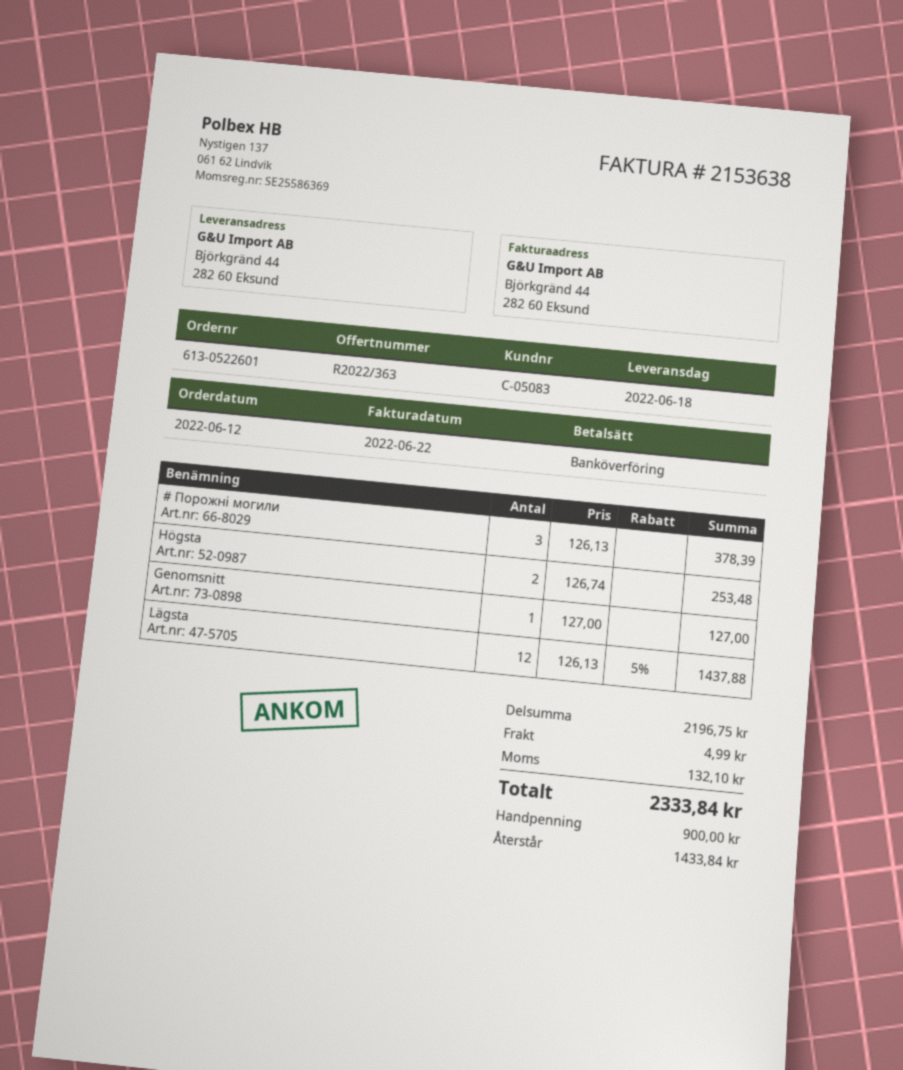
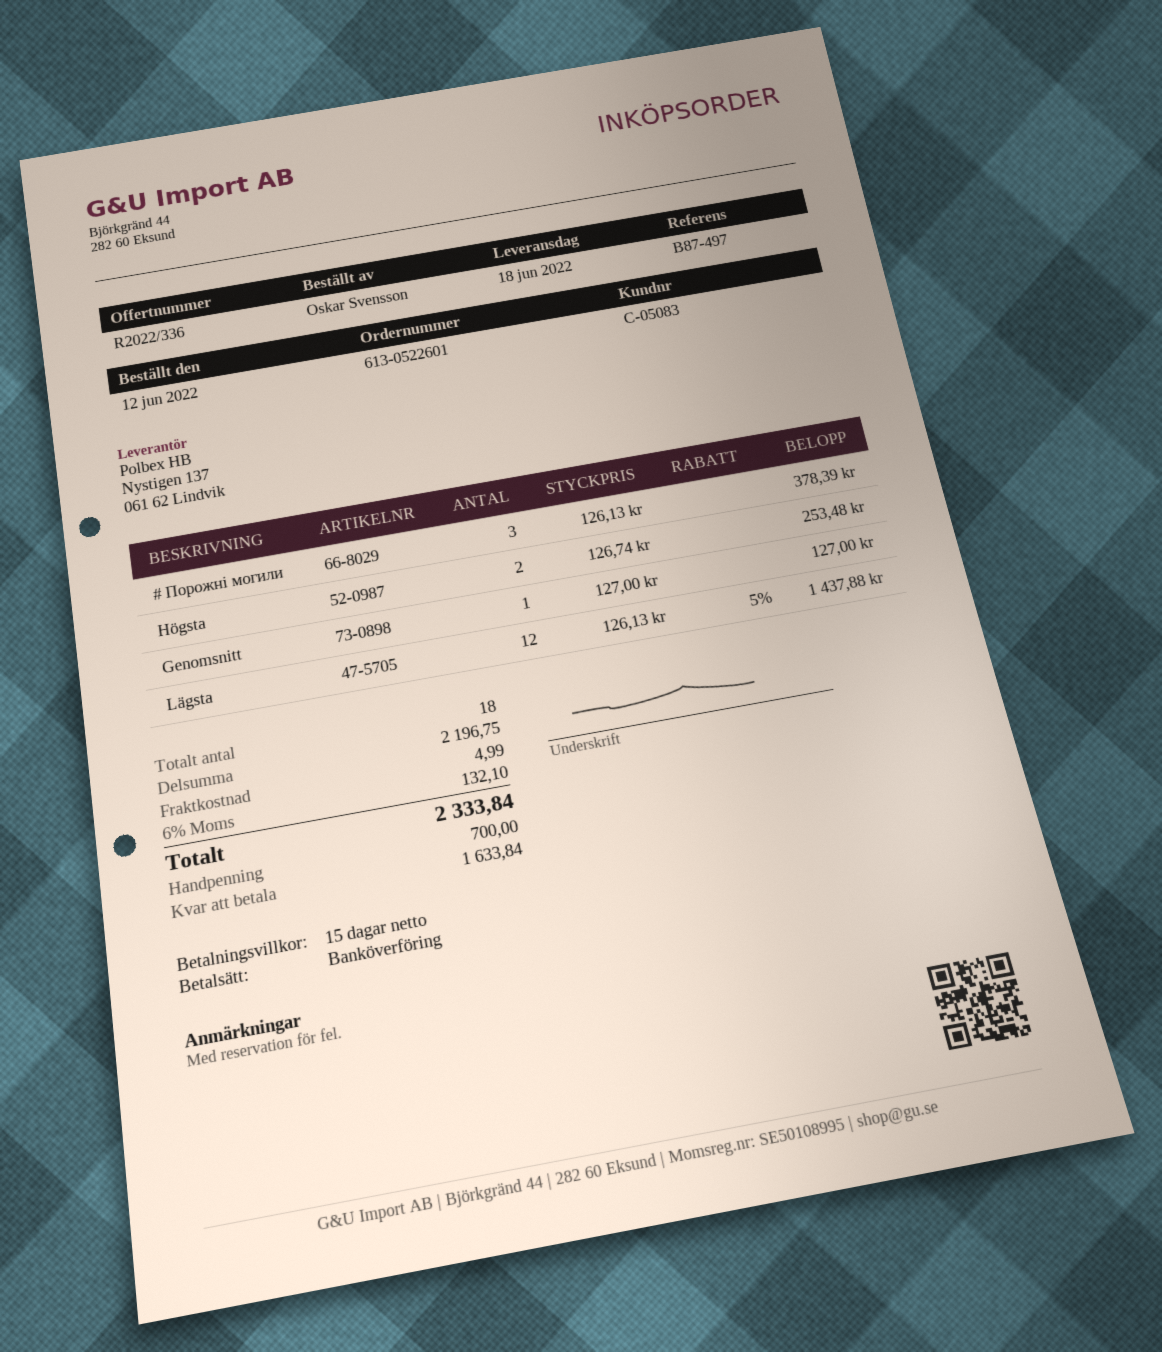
quote number: R2022/363 -> R2022/336
deposit: 900.00 -> 700.00
balance: 1433.84 -> 1633.84

